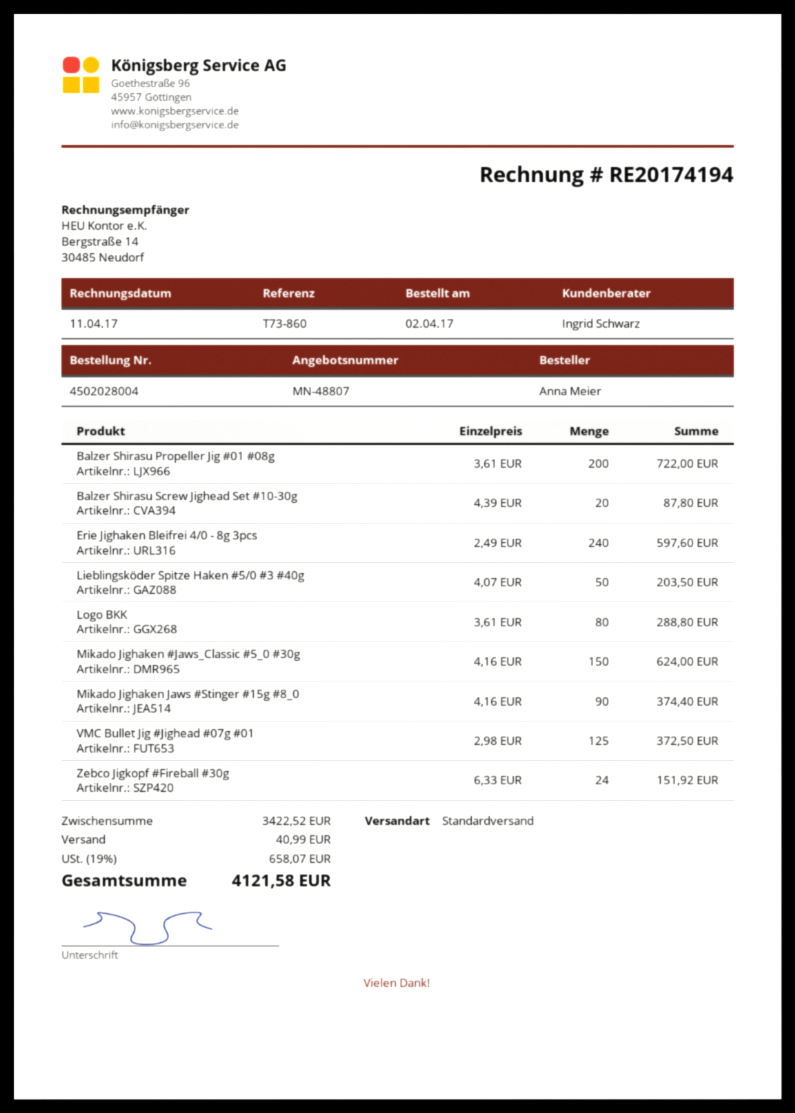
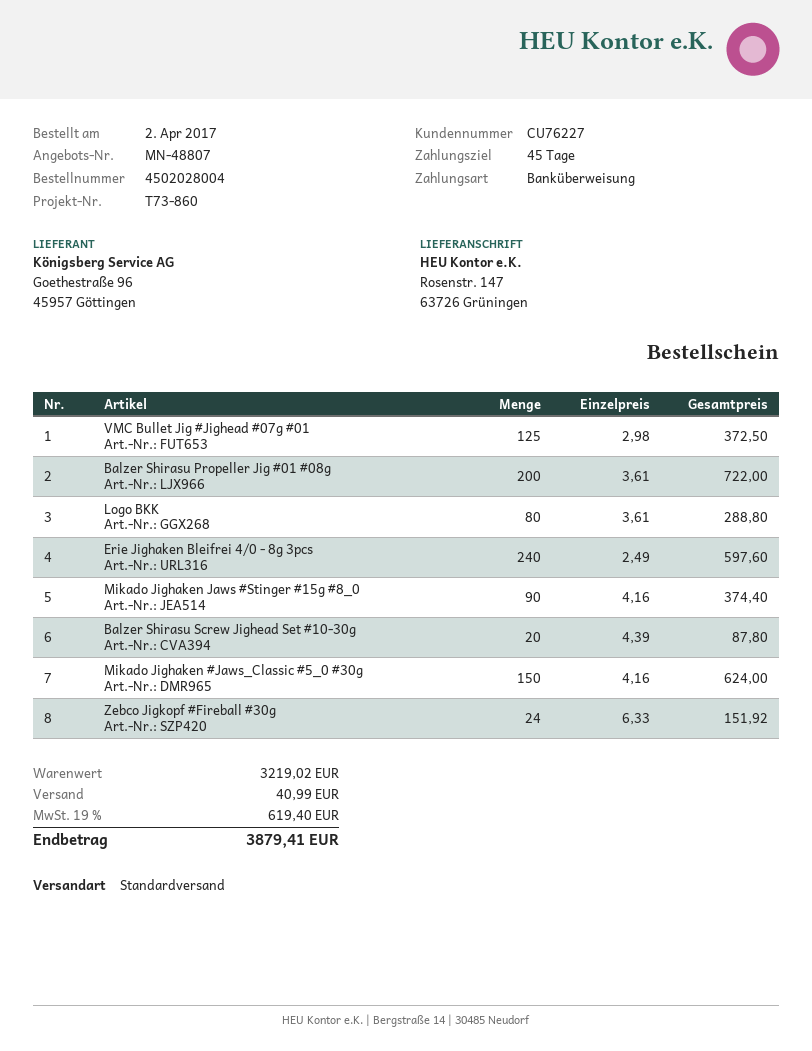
Lieblingsköder Spitze Haken #5/0 #3 #40g: 50 x 4.07 = 203.50 -> none
subtotal: 3422.52 -> 3219.02
tax: 19% = 658.07 -> 19% = 619.40
total: 4121.58 -> 3879.41

